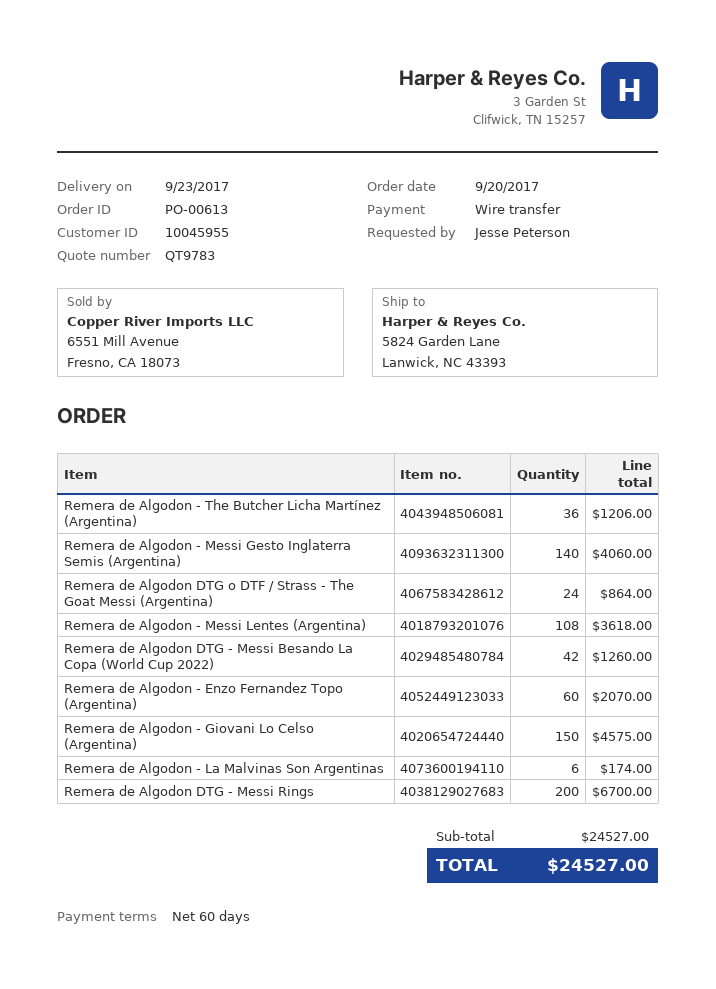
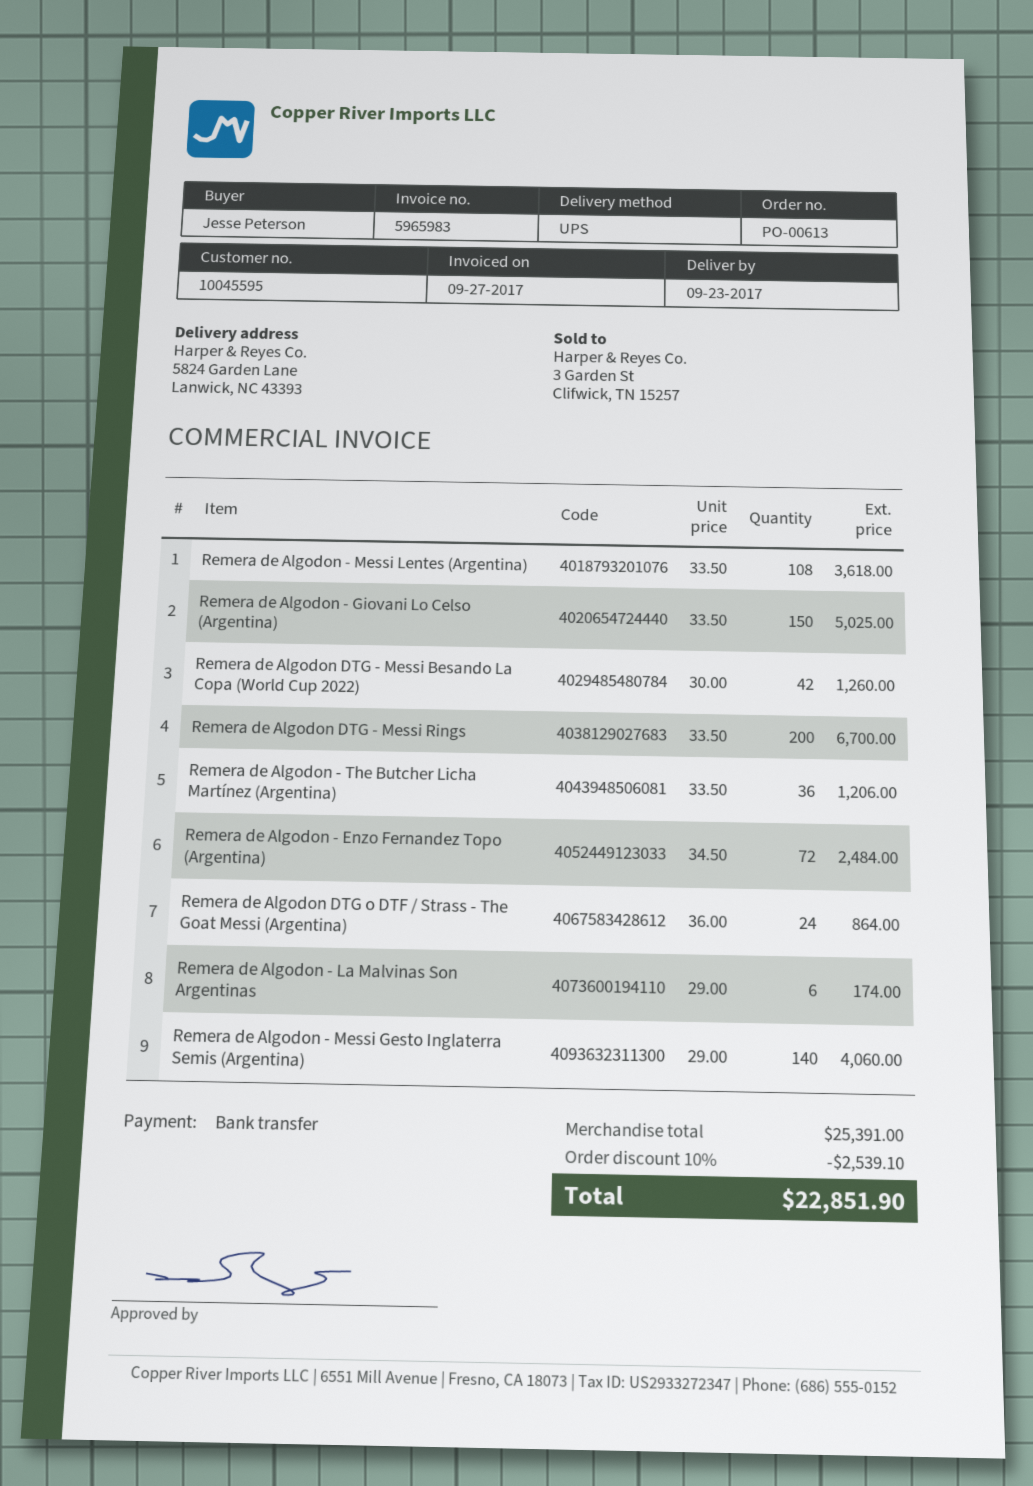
customer number: 10045955 -> 10045595
Remera de Algodon - Enzo Fernandez Topo (Argentina): 60 for 2070.00 -> 72 for 2484.00
Remera de Algodon - Giovani Lo Celso (Argentina): 150 for 4575.00 -> 150 for 5025.00
subtotal: 24527.00 -> 25391.00
discount: none -> 10% = 2539.10
total: 24527.00 -> 22851.90

